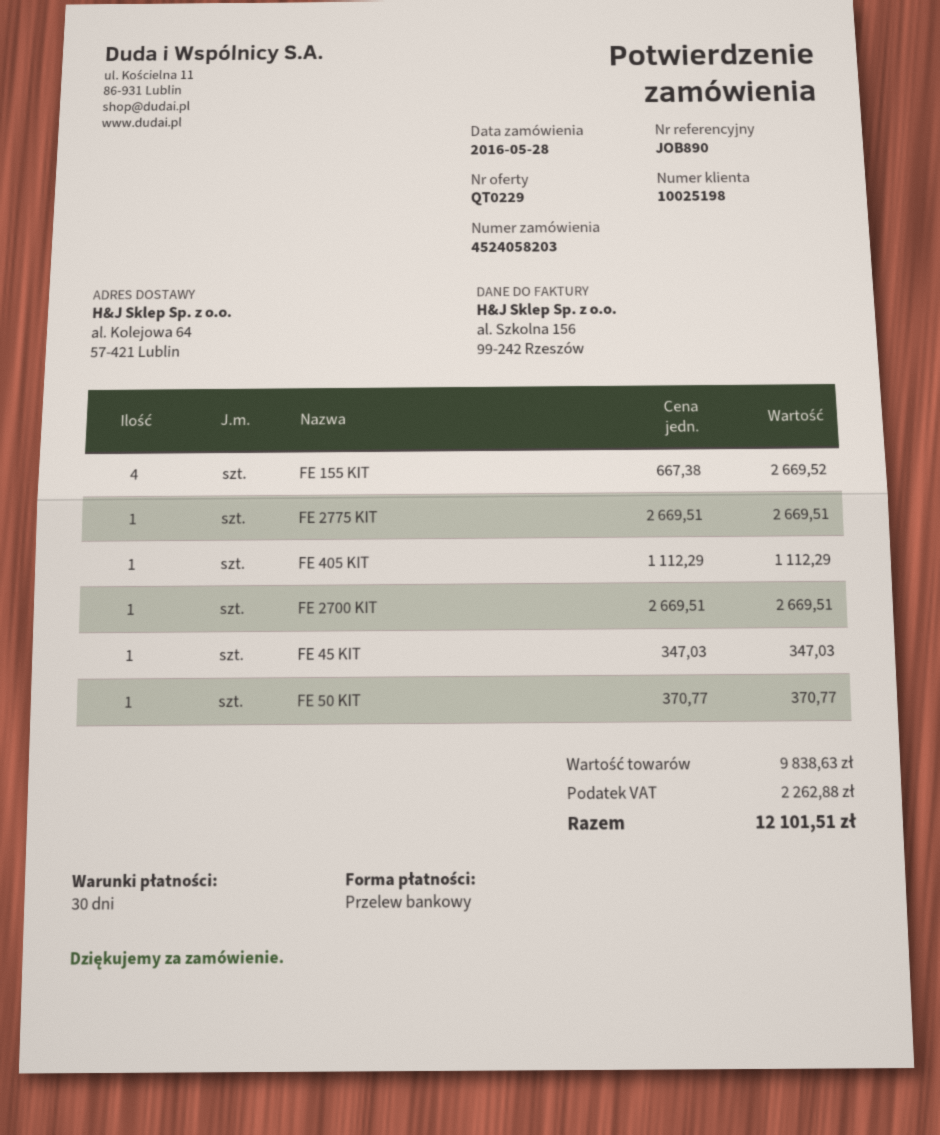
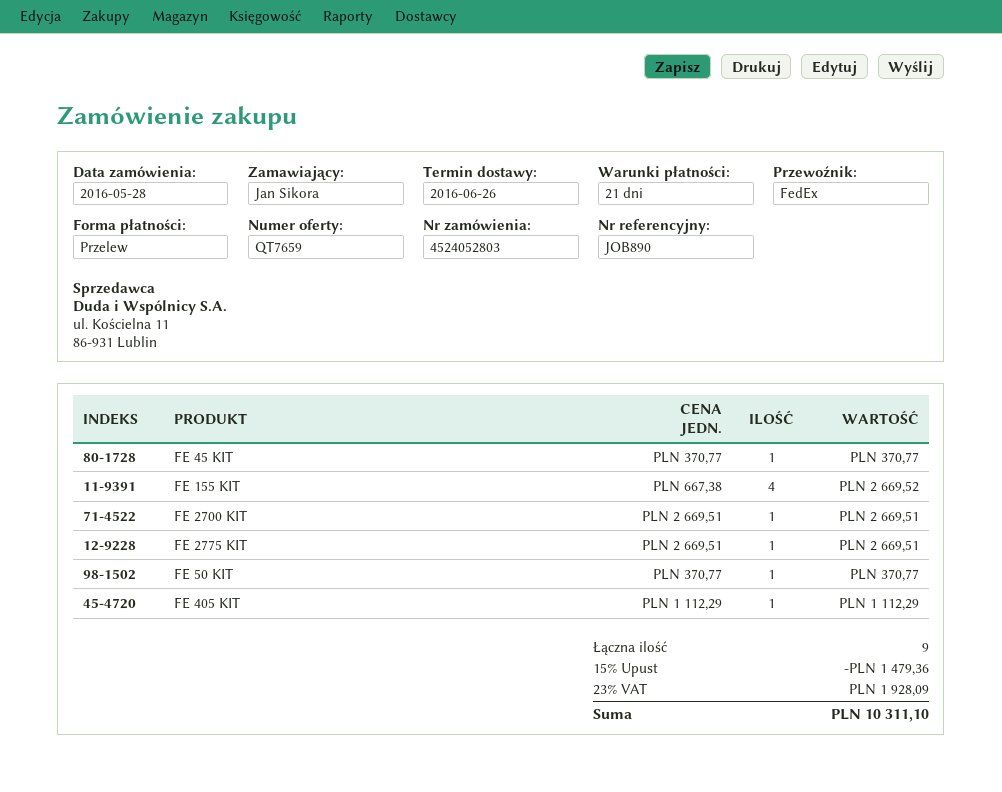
quote number: QT0229 -> QT7659
order number: 4524058203 -> 4524052803
payment terms: 30 days -> 21 days
FE 45 KIT: 1 x 347.03 = 347.03 -> 1 x 370.77 = 370.77
discount: none -> 15% = 1479.36
tax: 2262.88 -> 1928.09
total: 12101.51 -> 10311.10

